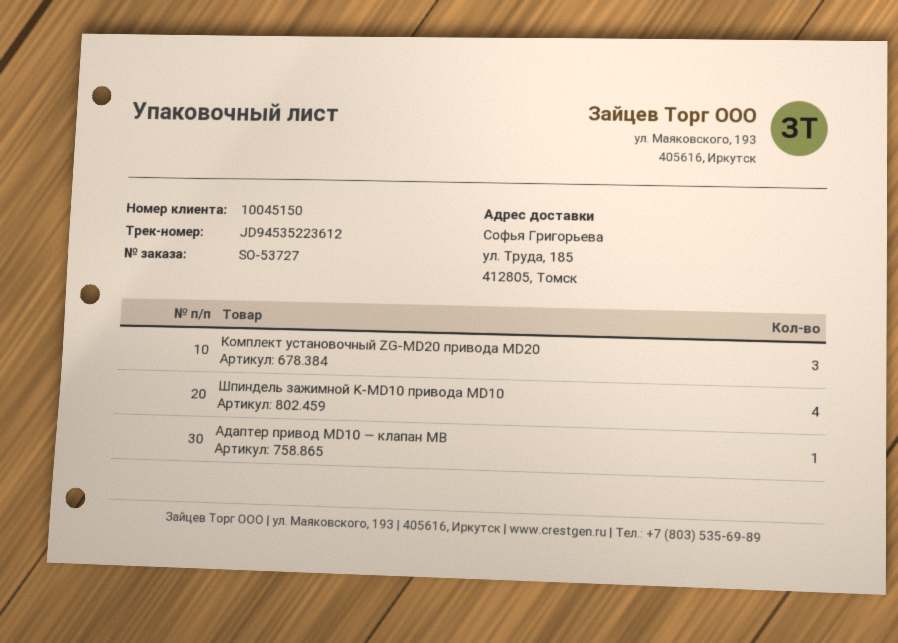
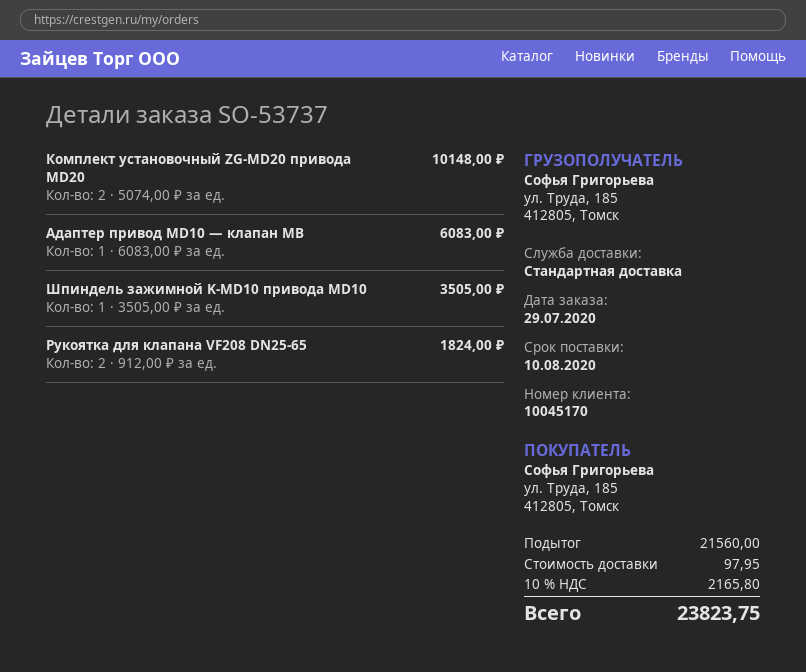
order number: SO-53727 -> SO-53737
customer number: 10045150 -> 10045170
Комплект установочный ZG-MD20 привода MD20: 3 -> 2
Шпиндель зажимной K-MD10 привода MD10: 4 -> 1
Рукоятка для клапана VF208 DN25-65: none -> 2

